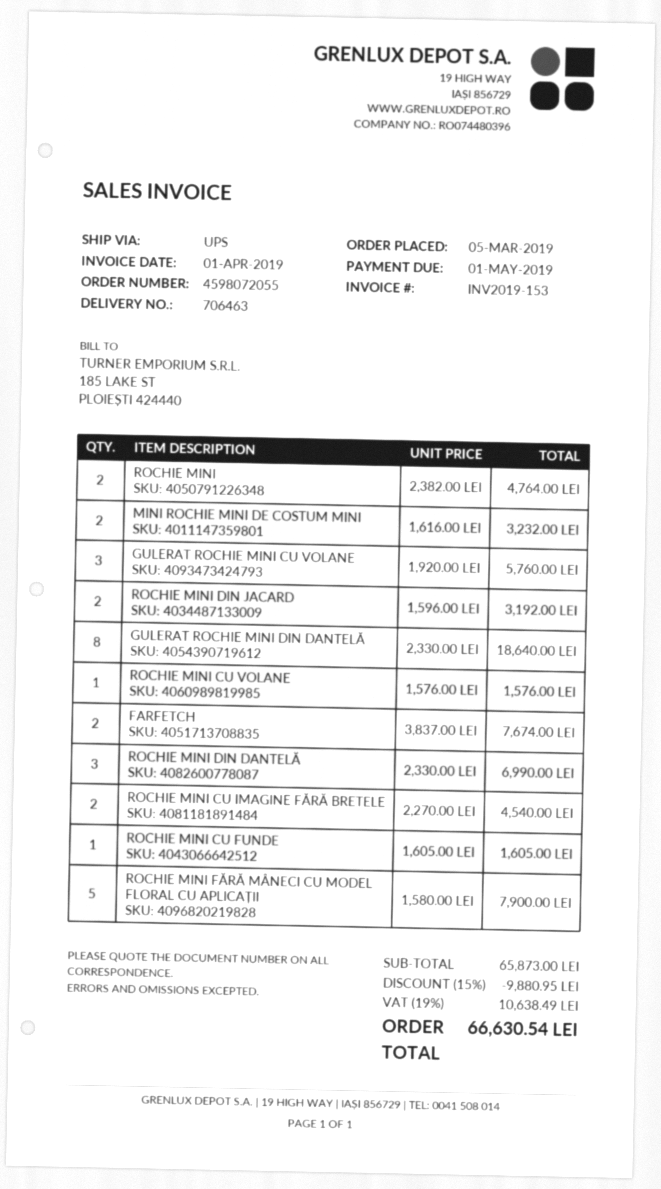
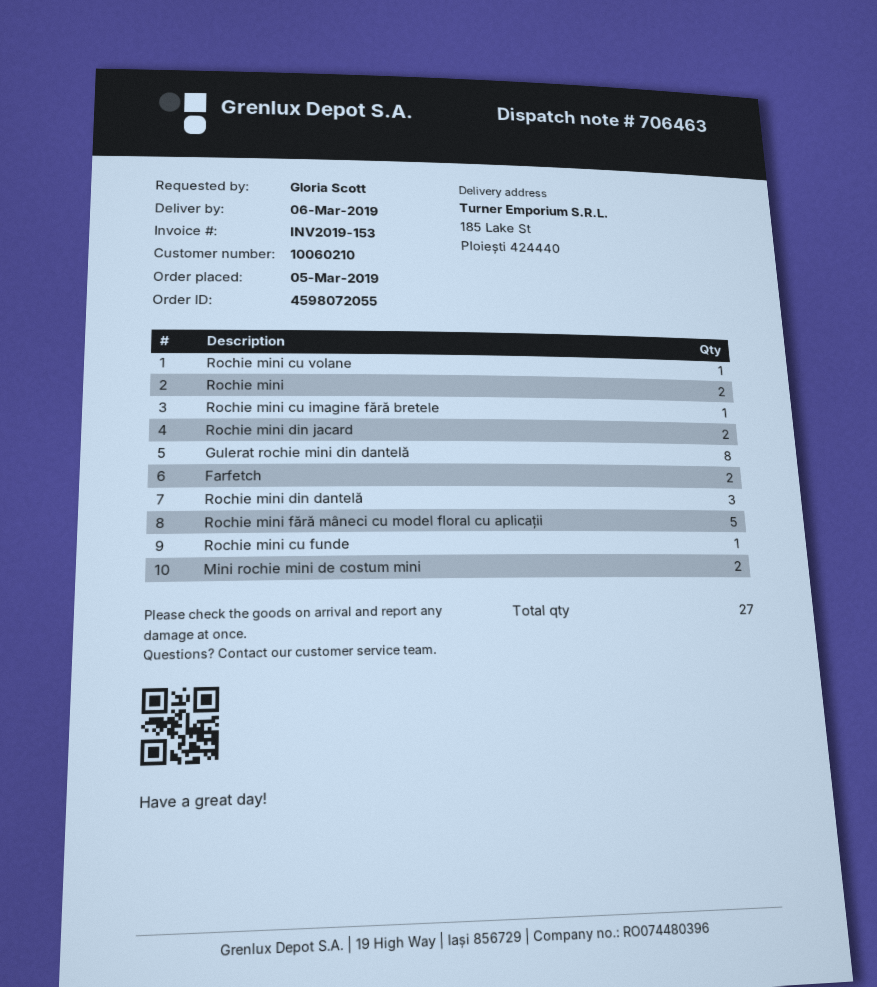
GULERAT ROCHIE MINI CU VOLANE: 3 -> none
ROCHIE MINI CU IMAGINE FĂRĂ BRETELE: 2 -> 1

